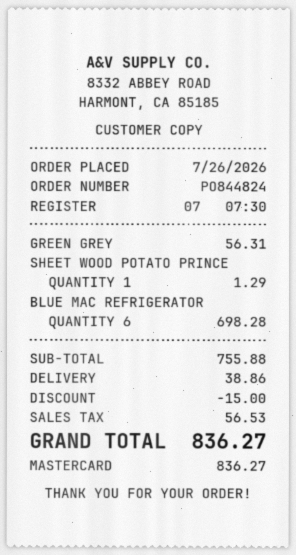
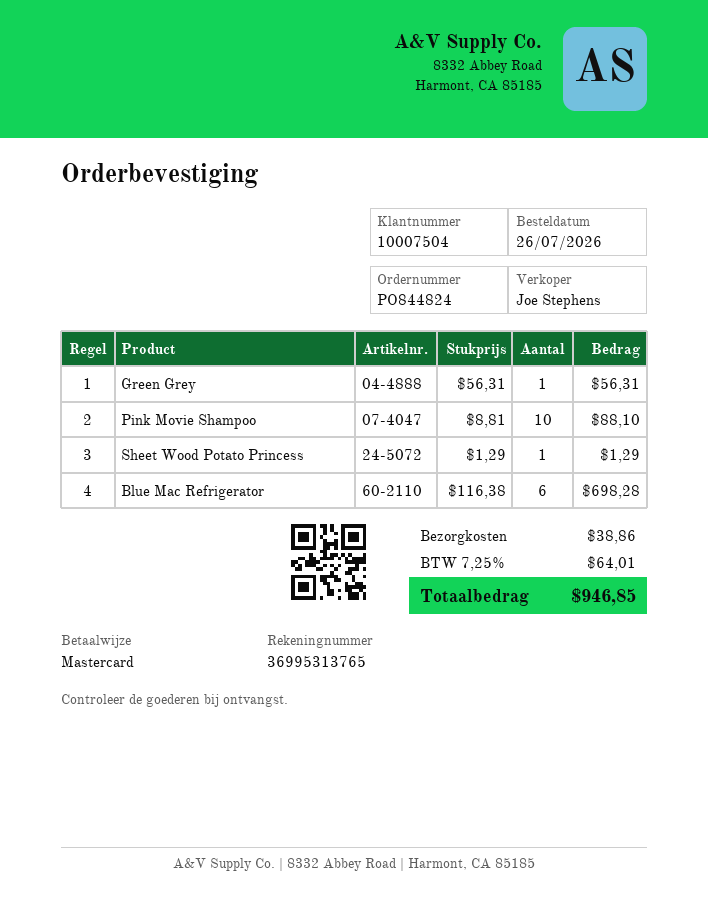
Pink Movie Shampoo: none -> 10 for 88.10
discount: 15.00 -> none
tax: 56.53 -> 64.01
total: 836.27 -> 946.85

